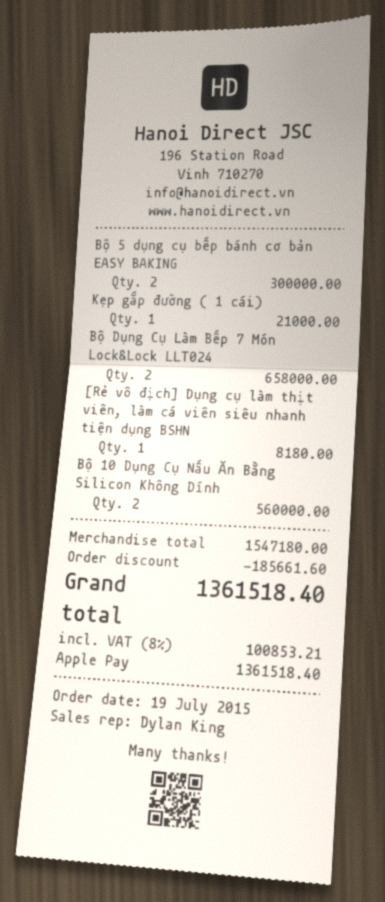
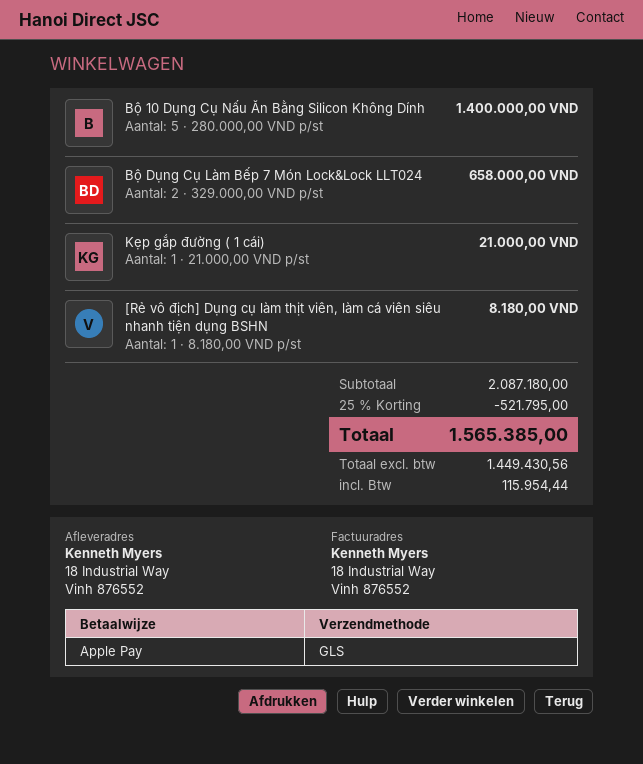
Bộ 5 dụng cụ bếp bánh cơ bản EASY BAKING: 2 for 300000.00 -> none
Bộ 10 Dụng Cụ Nấu Ăn Bằng Silicon Không Dính: 2 for 560000.00 -> 5 for 1400000.00
subtotal: 1547180.00 -> 2087180.00
discount: 185661.60 -> 521795.00
tax: 100853.21 -> 115954.44
total: 1361518.40 -> 1565385.00

